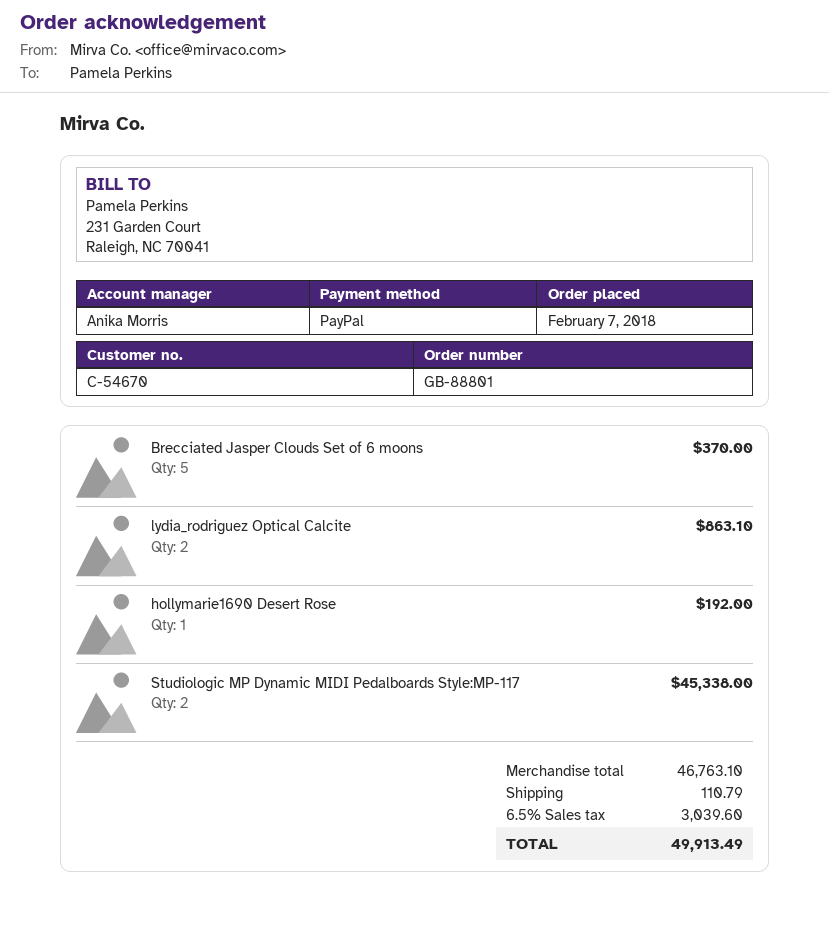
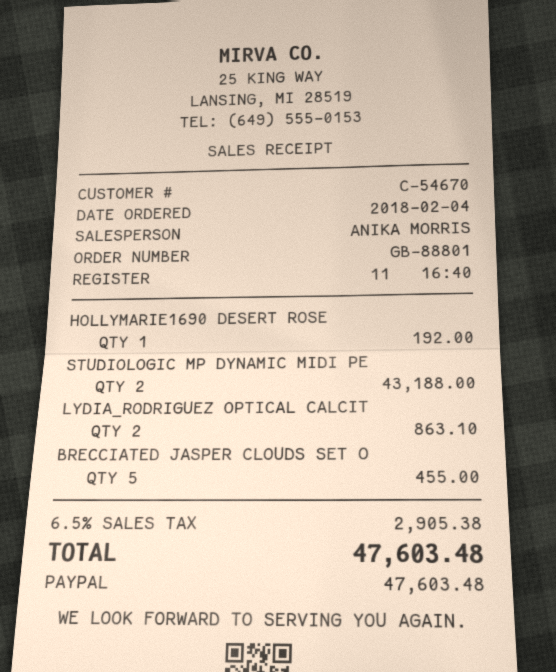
order date: 2018-02-07 -> 2018-02-04
Brecciated Jasper Clouds Set of 6 moons: 5 for 370.00 -> 5 for 455.00
Studiologic MP Dynamic MIDI Pedalboards Style:MP-117: 2 for 45338.00 -> 2 for 43188.00
shipping: 110.79 -> none
tax: 6.5% = 3039.60 -> 6.5% = 2905.38
total: 49913.49 -> 47603.48

